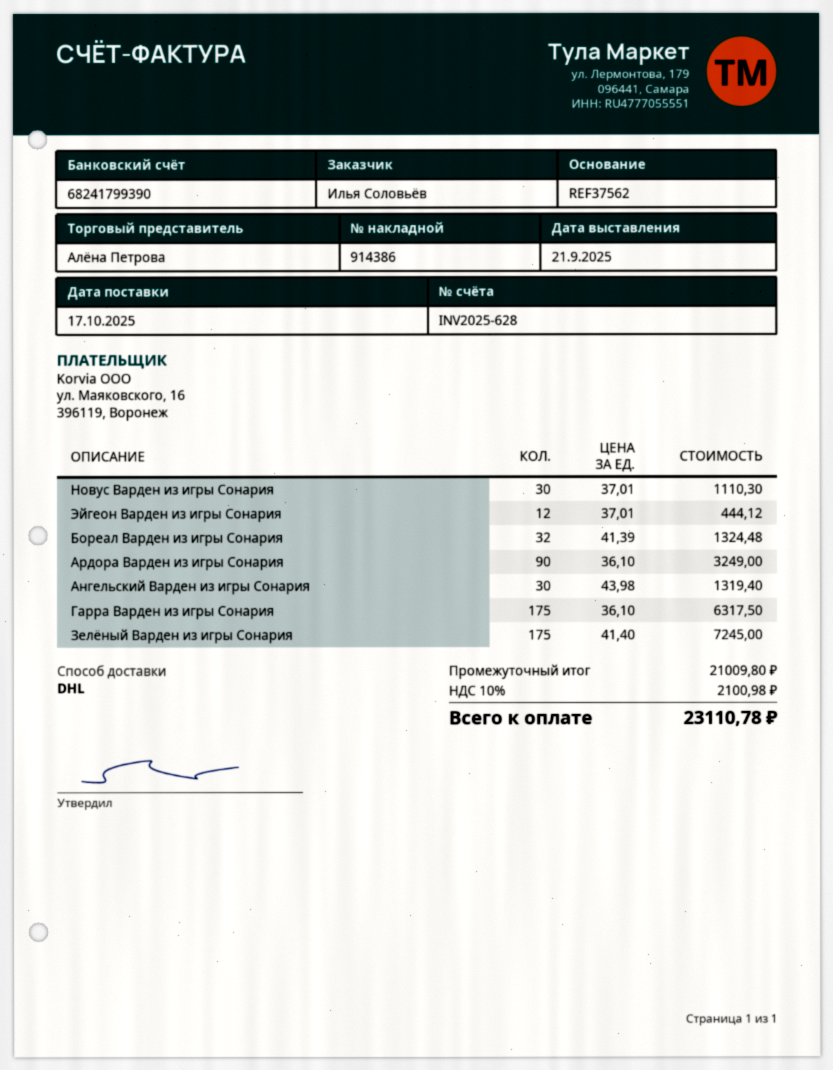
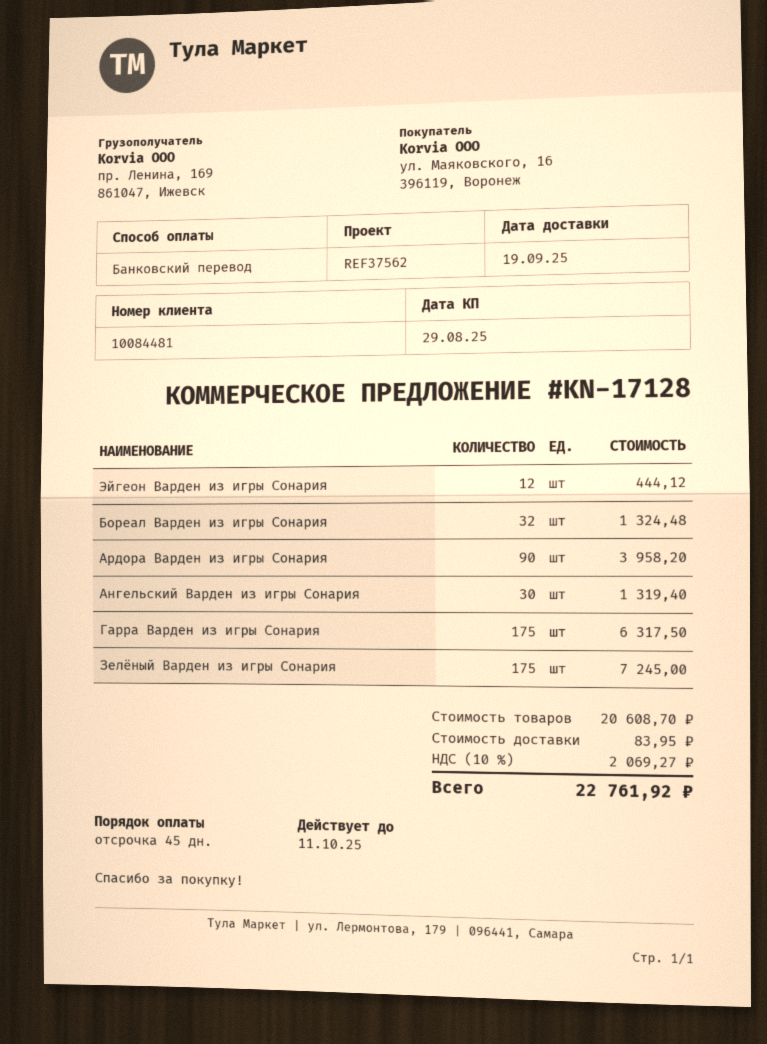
delivery date: 2025-10-17 -> 2025-09-19
Новус Варден из игры Сонария: 30 for 1110.30 -> none
Ардора Варден из игры Сонария: 90 for 3249.00 -> 90 for 3958.20
subtotal: 21009.80 -> 20608.70
shipping: none -> 83.95
tax: 10% = 2100.98 -> 10% = 2069.27
total: 23110.78 -> 22761.92

